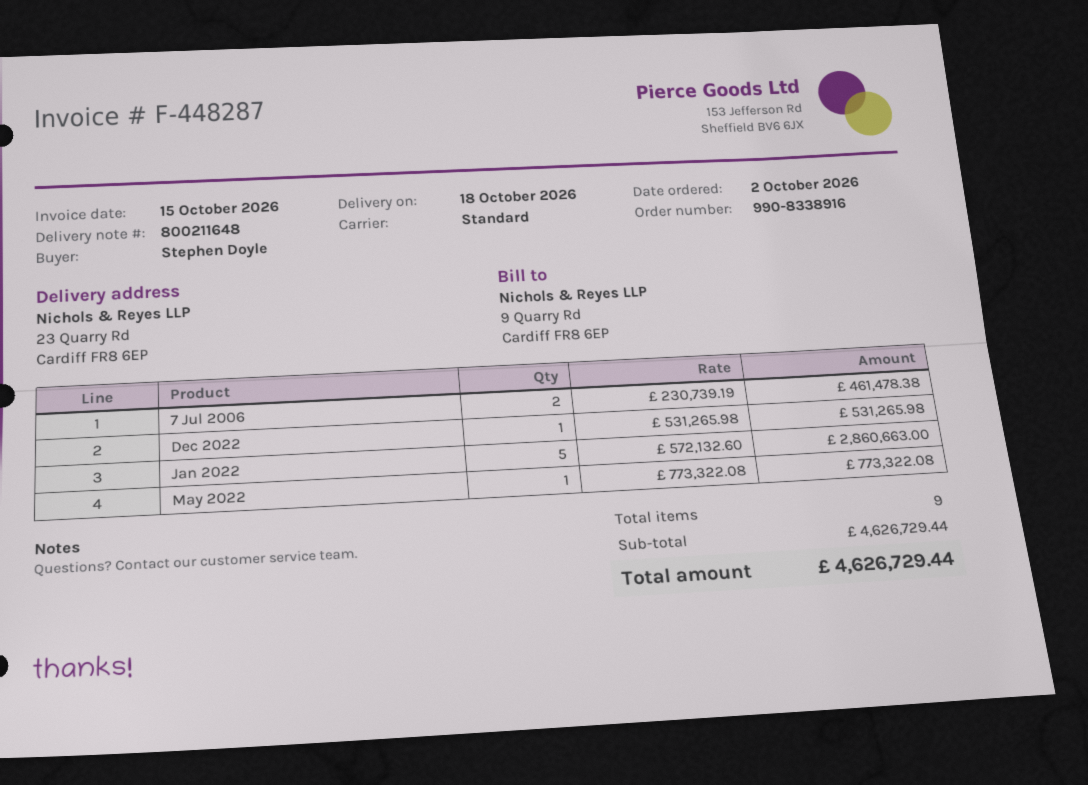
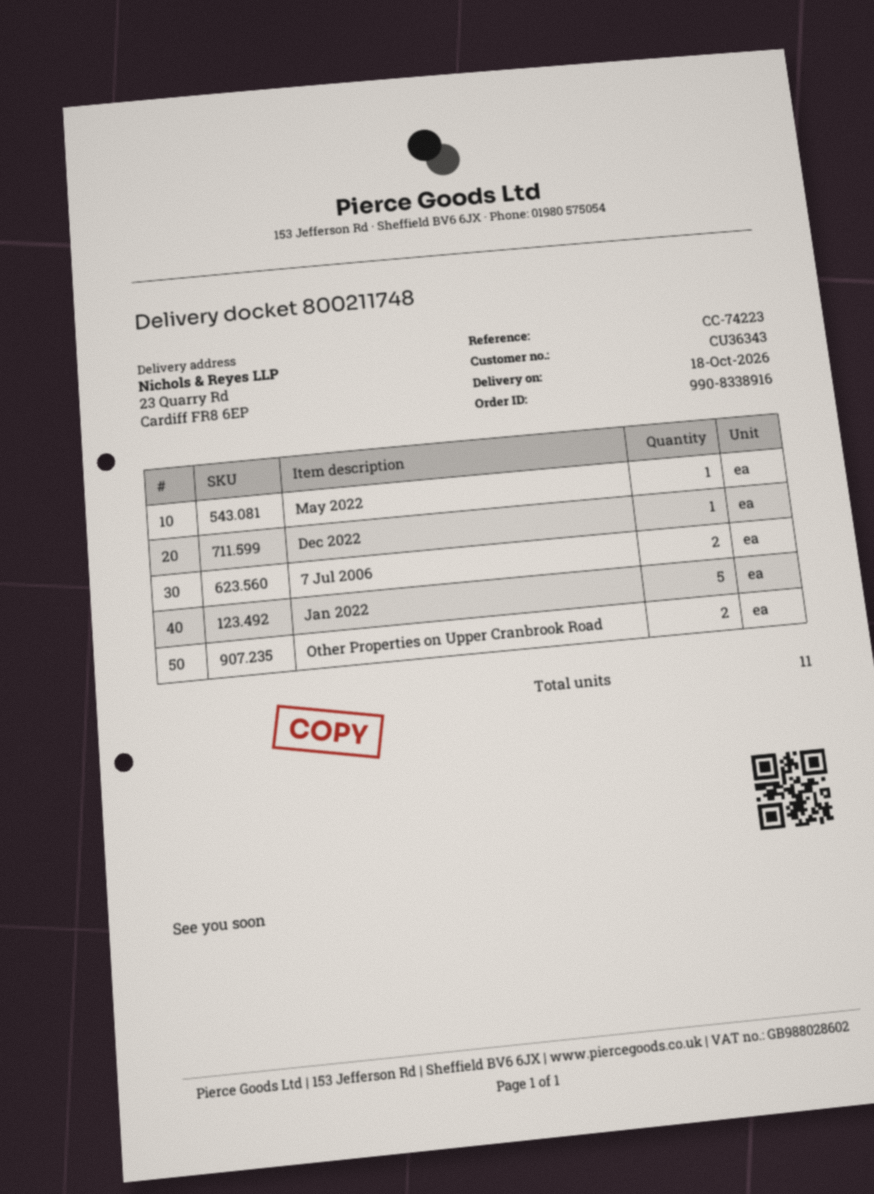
delivery note number: 800211648 -> 800211748
Other Properties on Upper Cranbrook Road: none -> 2
total quantity: 9 -> 11

